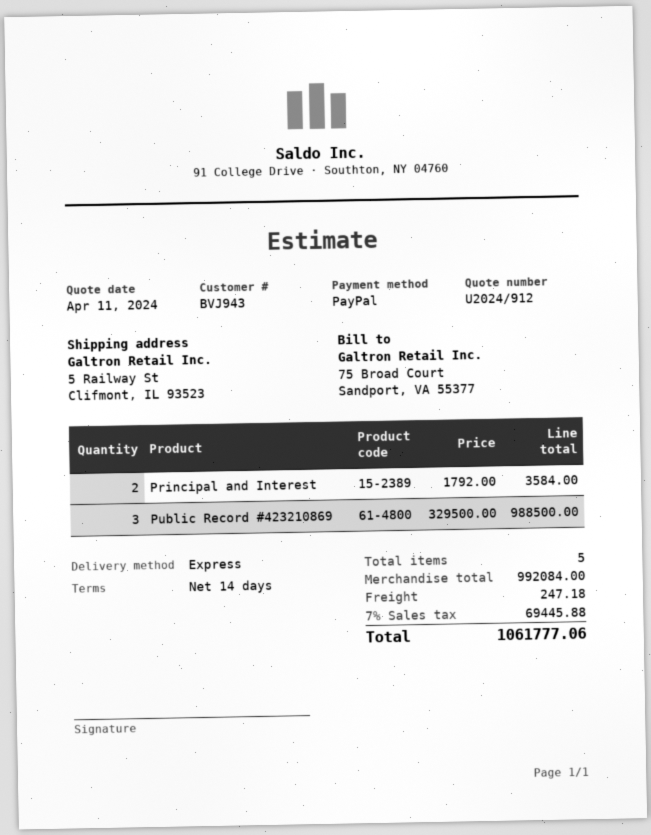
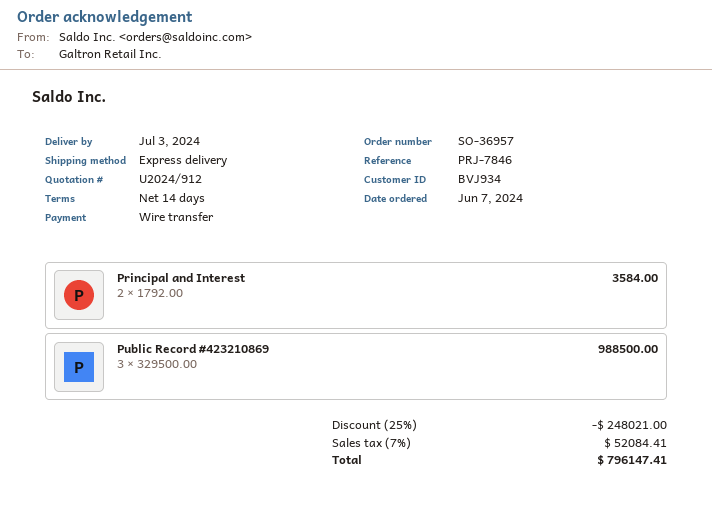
customer number: BVJ943 -> BVJ934
payment method: PayPal -> bank transfer
discount: none -> 25% = 248021.00
shipping: 247.18 -> none
tax: 7% = 69445.88 -> 7% = 52084.41
total: 1061777.06 -> 796147.41

